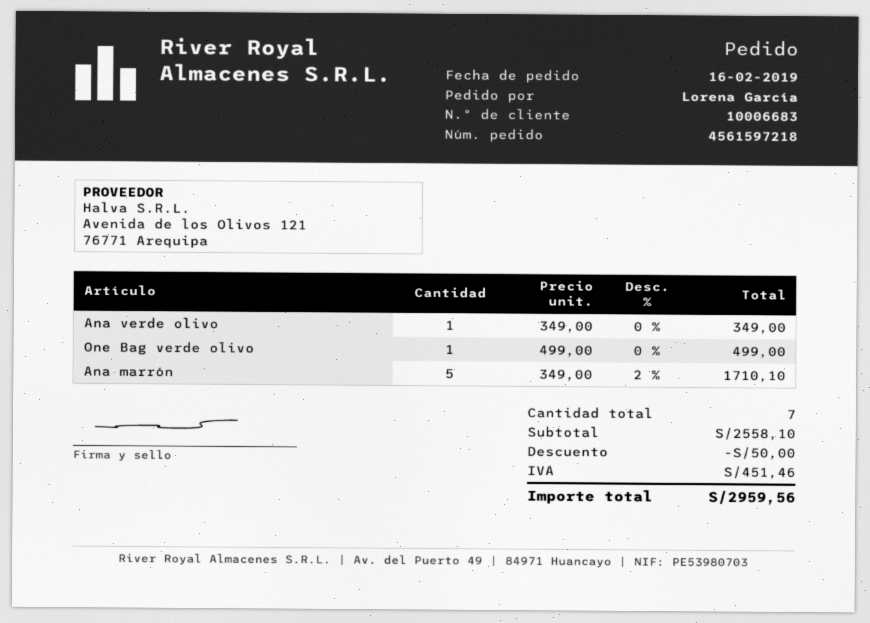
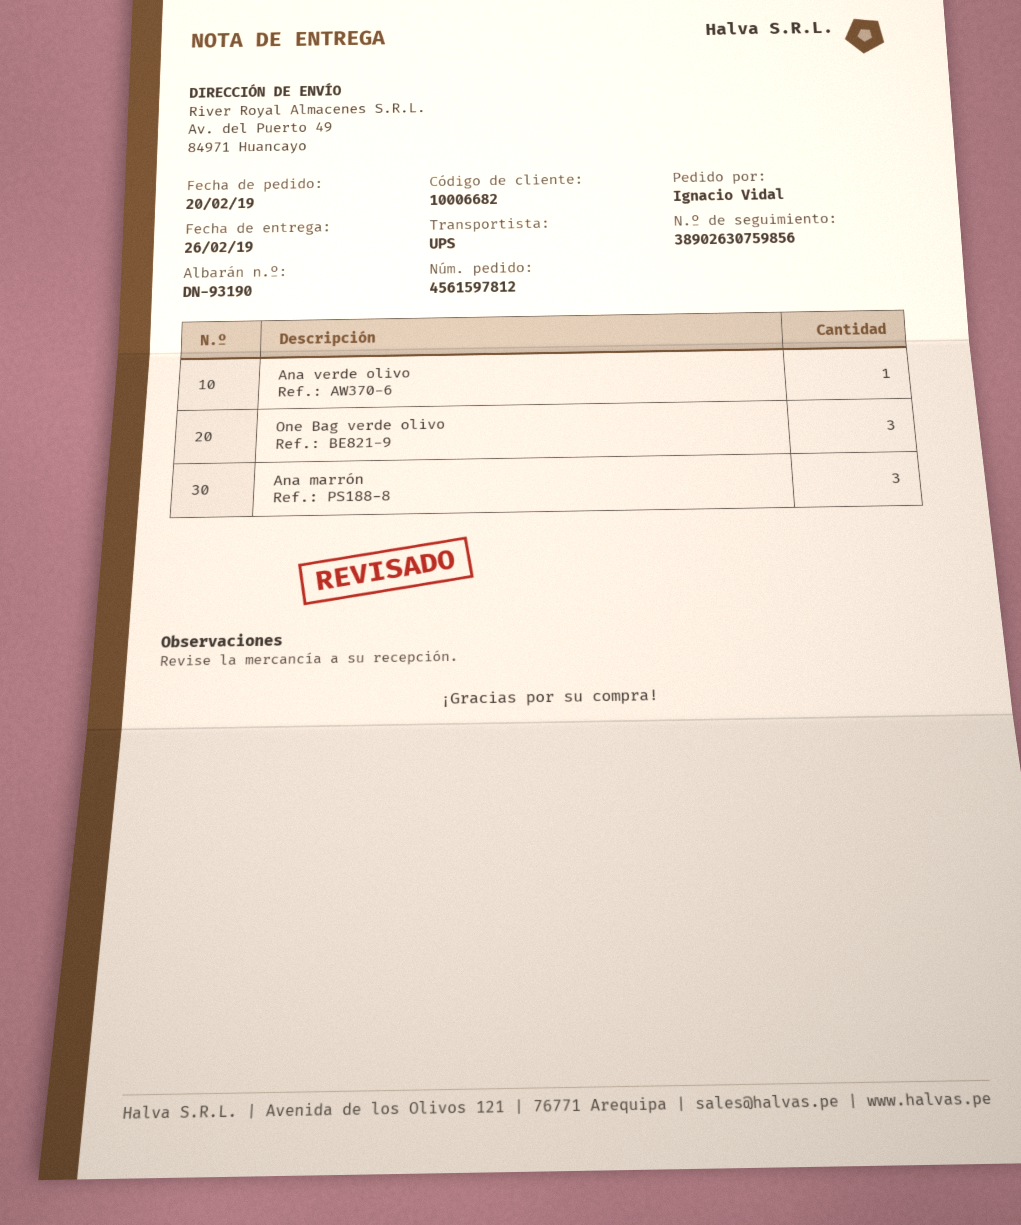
order number: 4561597218 -> 4561597812
order date: 2019-02-16 -> 2019-02-20
customer number: 10006683 -> 10006682
ordered by: Lorena García -> Ignacio Vidal
One Bag verde olivo: 1 -> 3
Ana marrón: 5 -> 3

